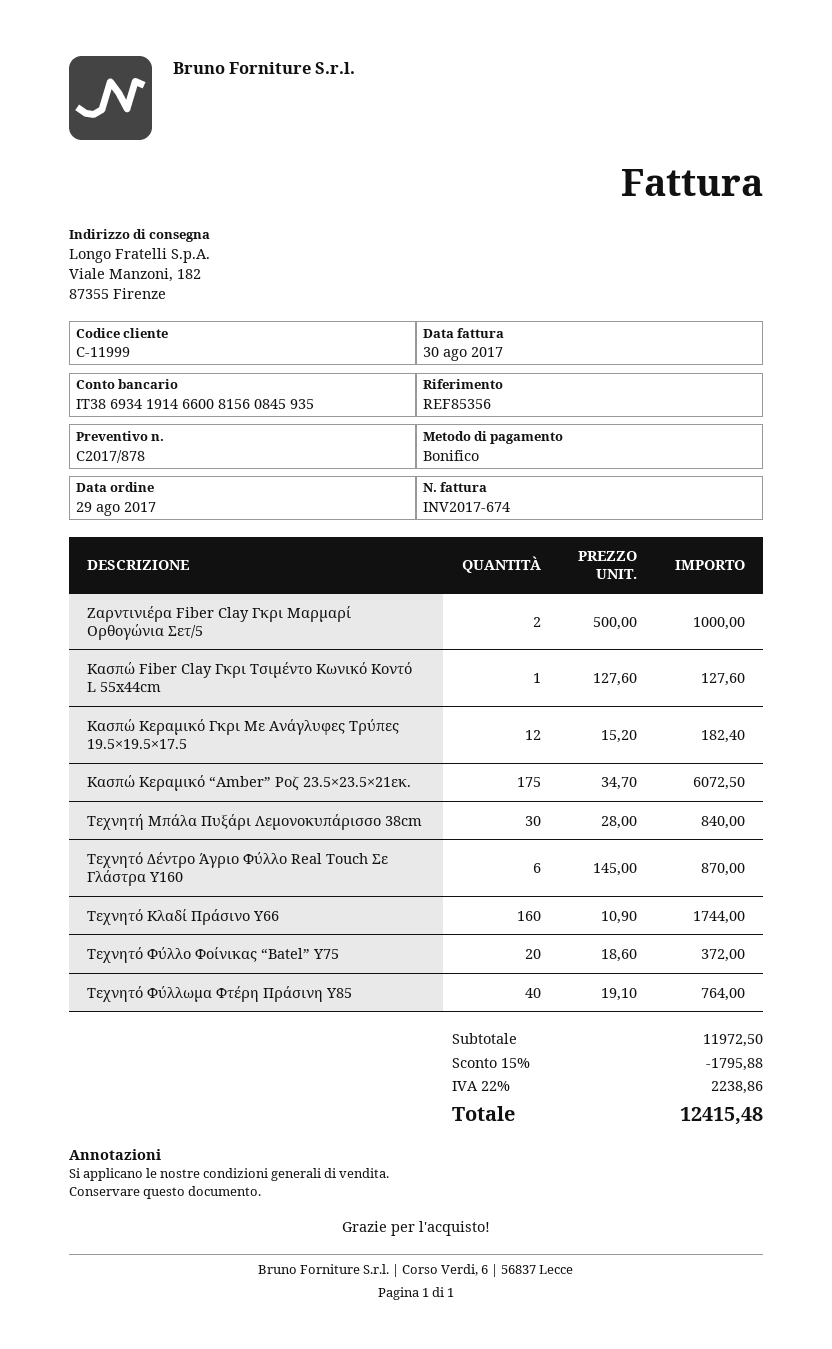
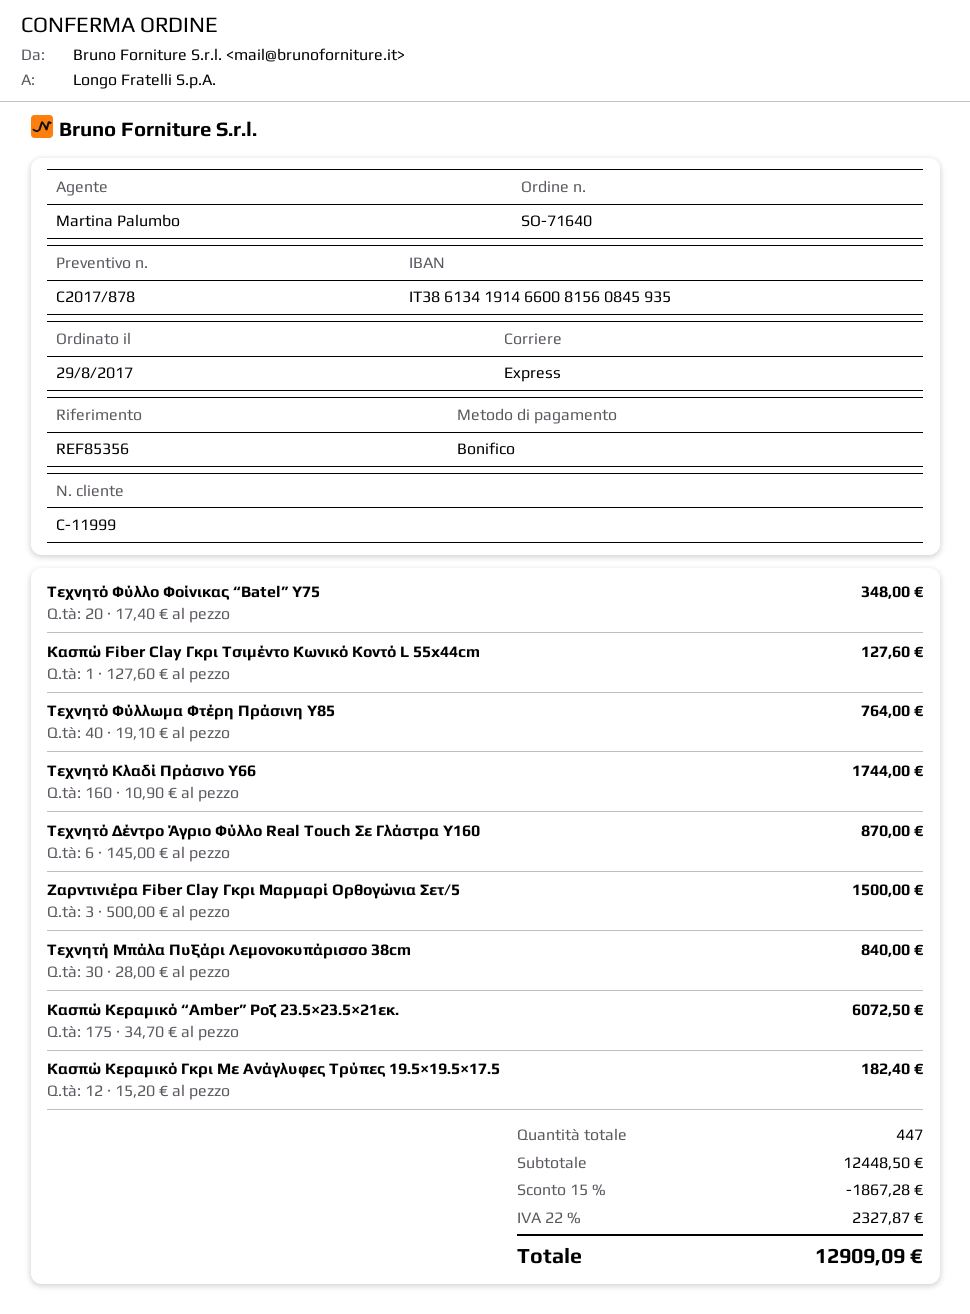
bank account: IT3869341914660081560845935 -> IT3861341914660081560845935
Ζαρντινιέρα Fiber Clay Γκρι Μαρμαρί Ορθογώνια Σετ/5: 2 x 500.00 = 1000.00 -> 3 x 500.00 = 1500.00
Τεχνητό Φύλλο Φοίνικας “Batel” Υ75: 20 x 18.60 = 372.00 -> 20 x 17.40 = 348.00
subtotal: 11972.50 -> 12448.50
discount: 15% = 1795.88 -> 15% = 1867.28
tax: 22% = 2238.86 -> 22% = 2327.87
total: 12415.48 -> 12909.09

